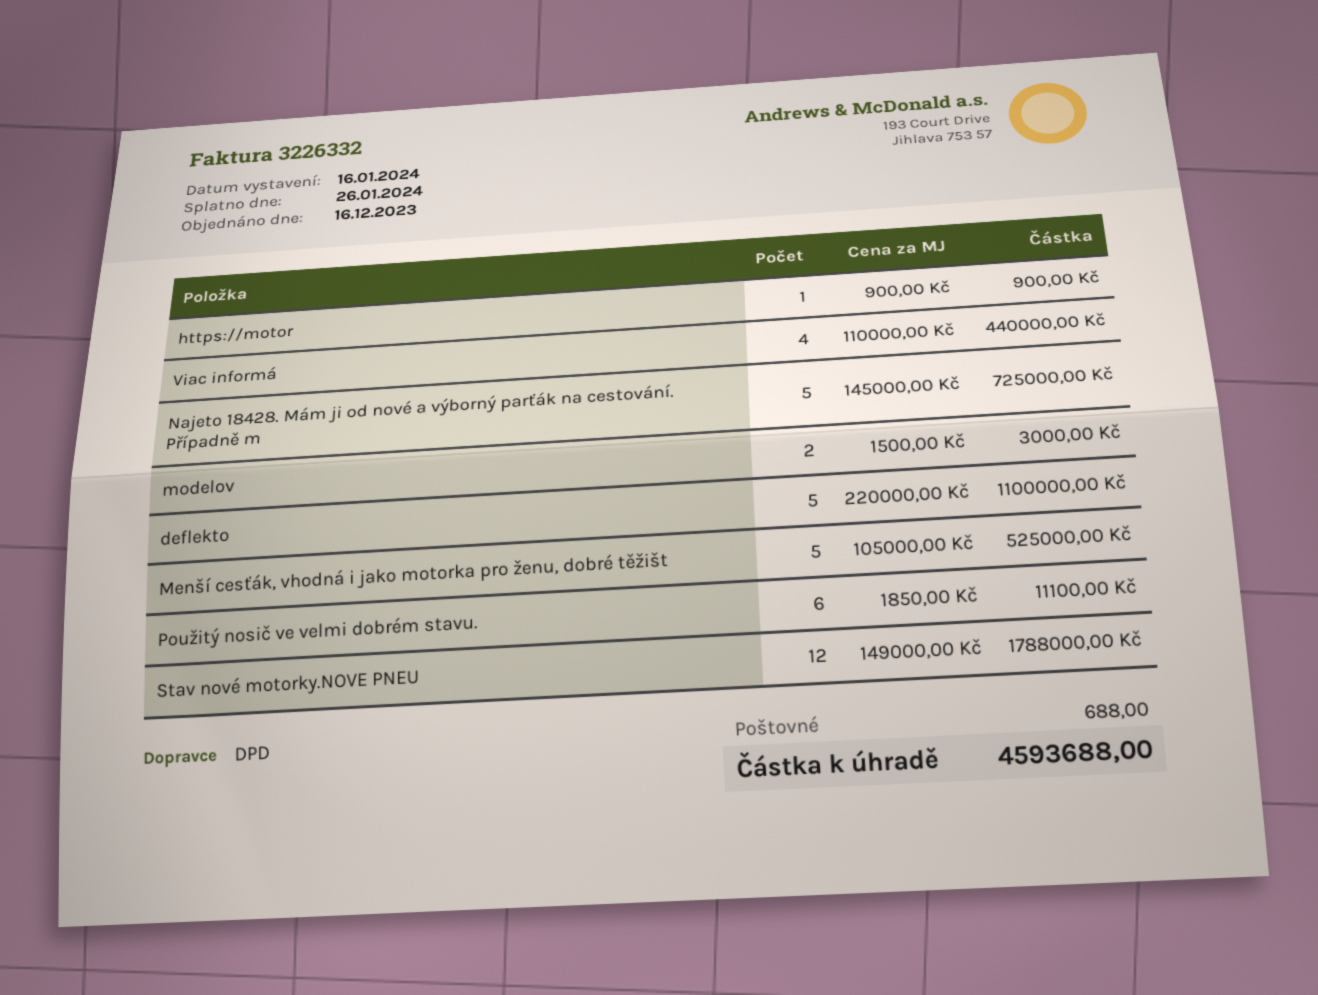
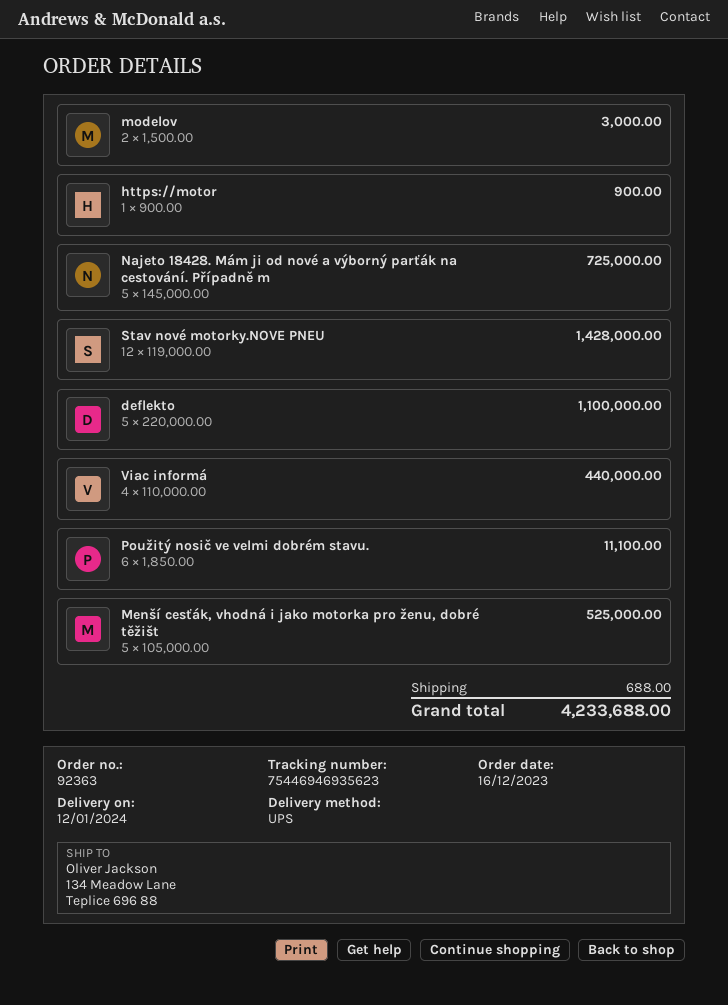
shipping method: DPD -> UPS
Stav nové motorky.NOVE PNEU: 12 x 149000.00 = 1788000.00 -> 12 x 119000.00 = 1428000.00
total: 4593688.00 -> 4233688.00

